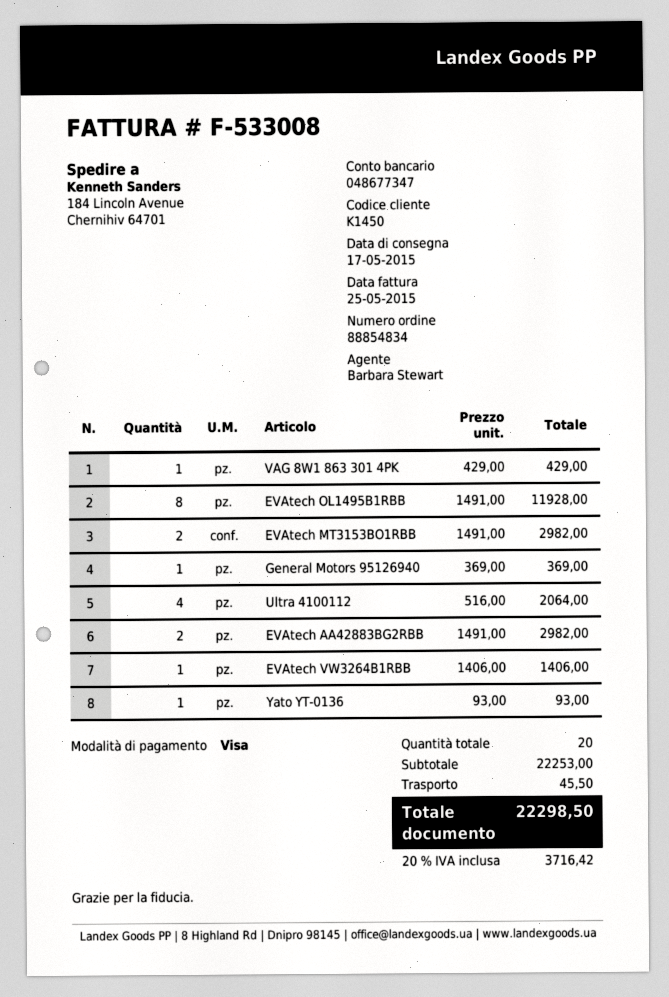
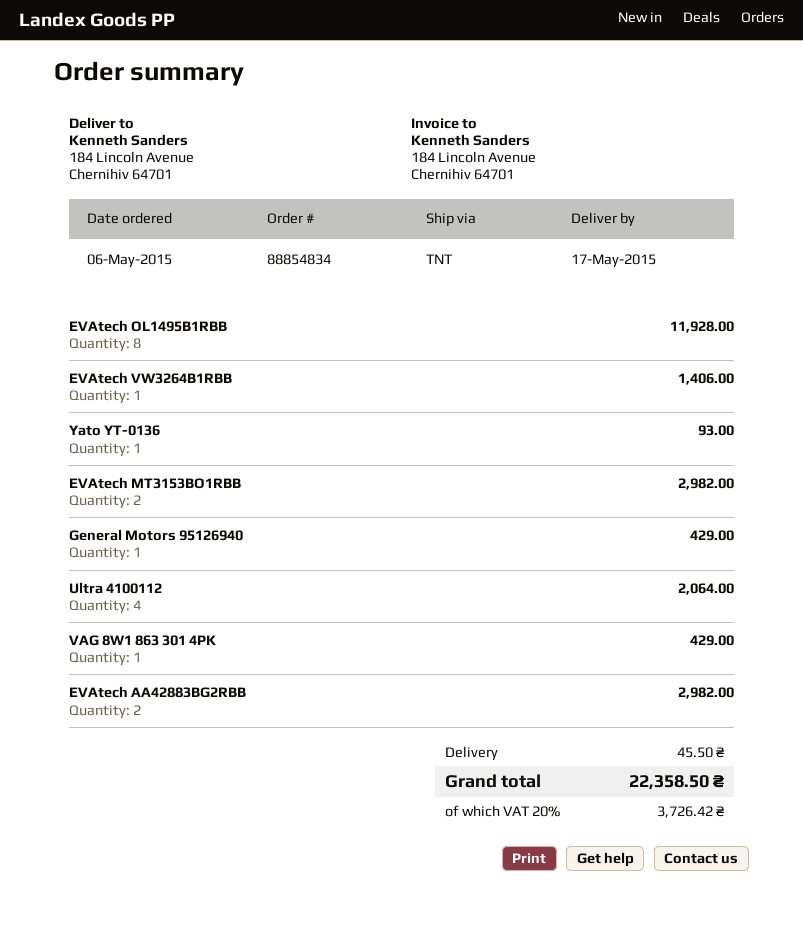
General Motors 95126940: 1 for 369.00 -> 1 for 429.00
tax: 20% = 3716.42 -> 20% = 3726.42
total: 22298.50 -> 22358.50

